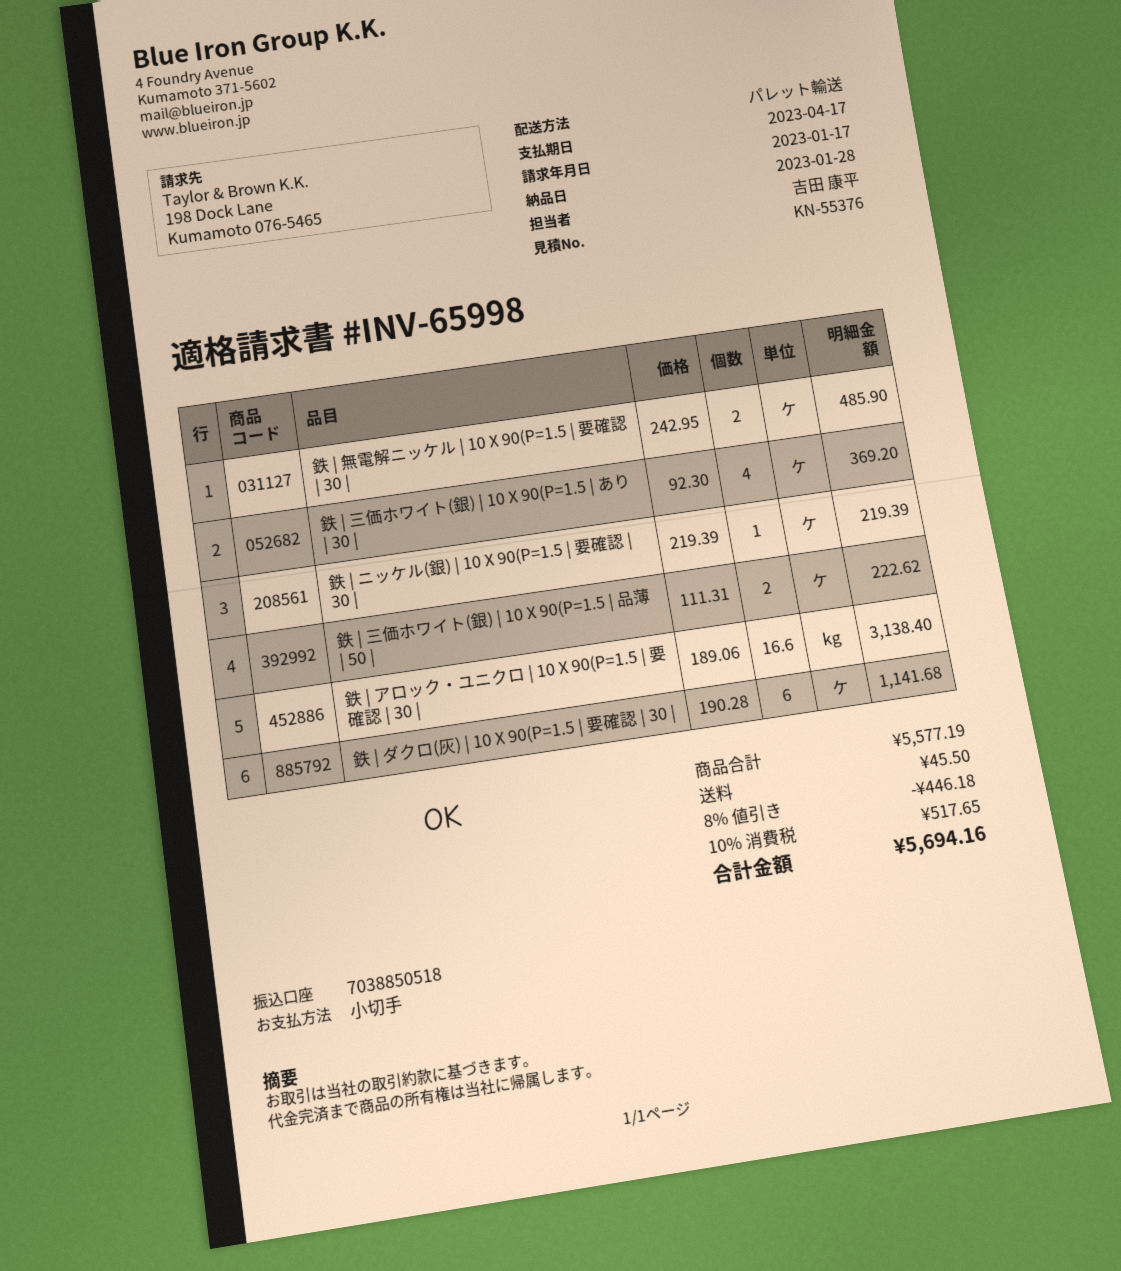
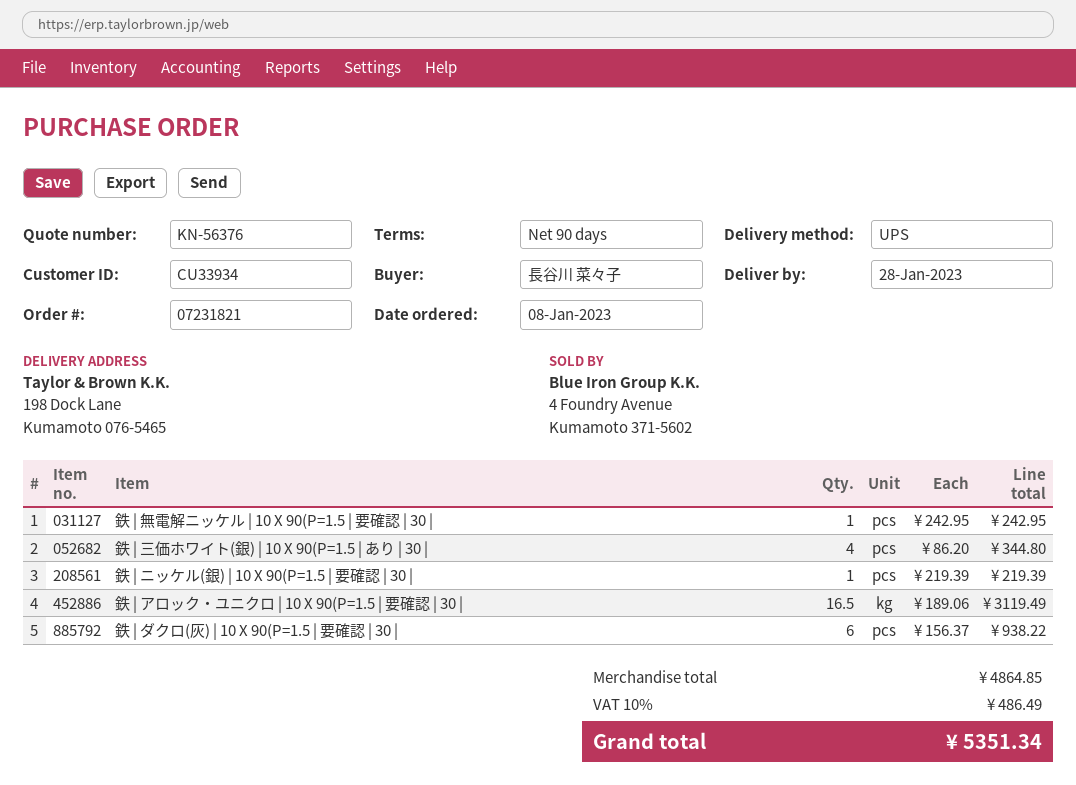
quote number: KN-55376 -> KN-56376
shipping method: pallet freight -> UPS
鉄 | 無電解ニッケル | 10 X 90(P=1.5 | 要確認 | 30 |: 2 x 242.95 = 485.90 -> 1 x 242.95 = 242.95
鉄 | 三価ホワイト(銀) | 10 X 90(P=1.5 | あり | 30 |: 4 x 92.30 = 369.20 -> 4 x 86.20 = 344.80
鉄 | 三価ホワイト(銀) | 10 X 90(P=1.5 | 品薄 | 50 |: 2 x 111.31 = 222.62 -> none
鉄 | アロック・ユニクロ | 10 X 90(P=1.5 | 要確認 | 30 |: 16.6 x 189.06 = 3138.40 -> 16.5 x 189.06 = 3119.49
鉄 | ダクロ(灰) | 10 X 90(P=1.5 | 要確認 | 30 |: 6 x 190.28 = 1141.68 -> 6 x 156.37 = 938.22
subtotal: 5577.19 -> 4864.85
discount: 8% = 446.18 -> none
shipping: 45.50 -> none
tax: 10% = 517.65 -> 10% = 486.49
total: 5694.16 -> 5351.34

